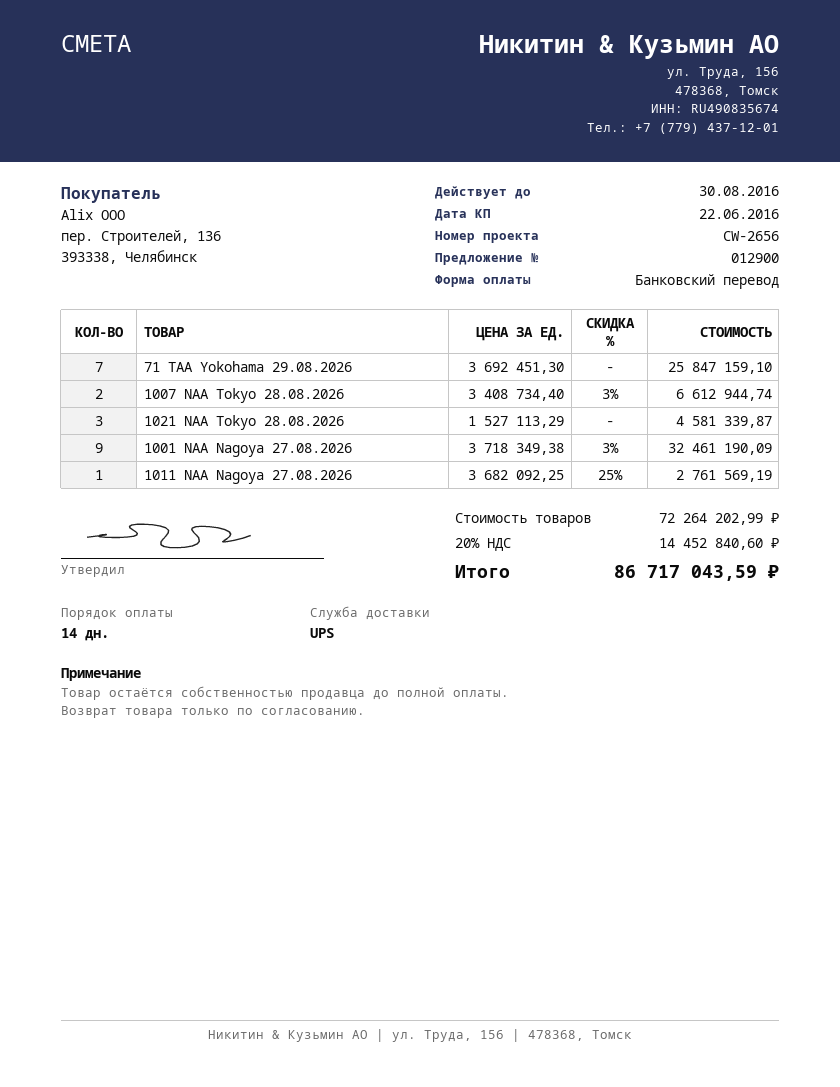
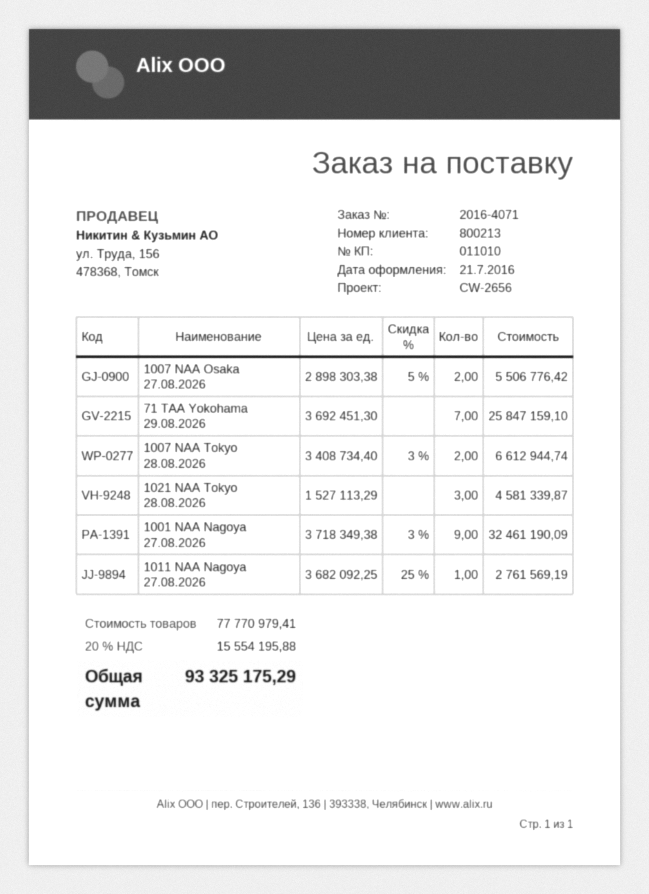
quote number: 012900 -> 011010
1007 NAA Osaka 27.08.2026: none -> 2 x 2898303.38 - 5% = 5506776.42
subtotal: 72264202.99 -> 77770979.41
tax: 20% = 14452840.60 -> 20% = 15554195.88
total: 86717043.59 -> 93325175.29

